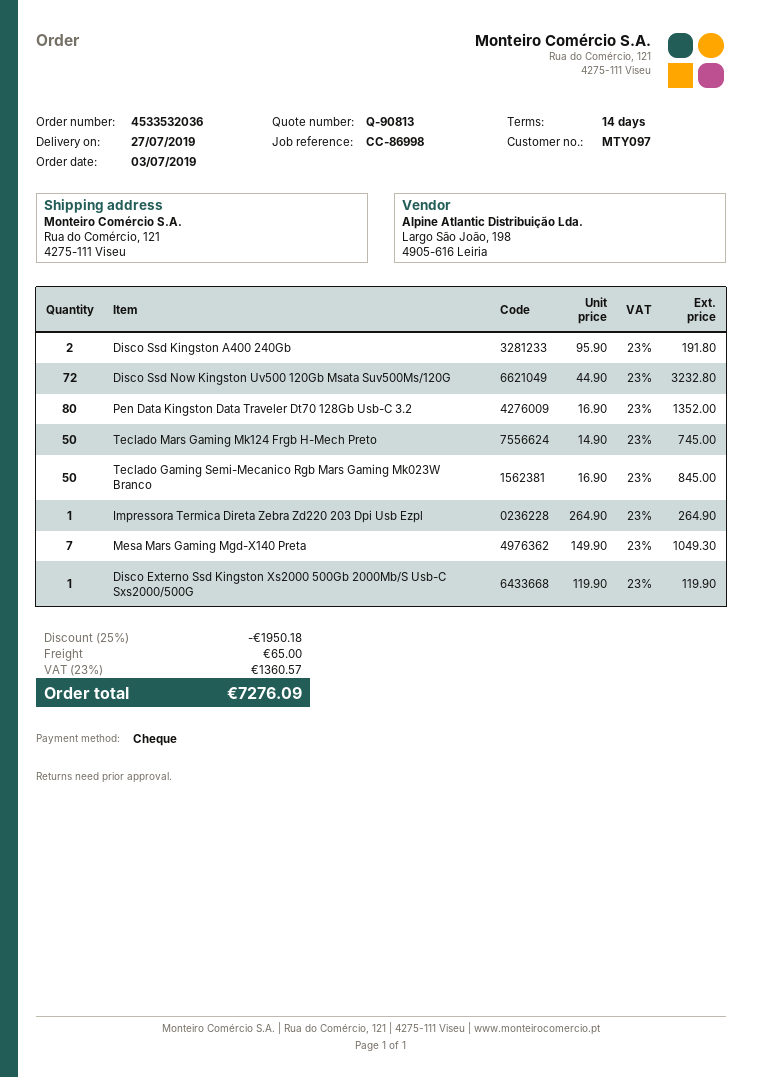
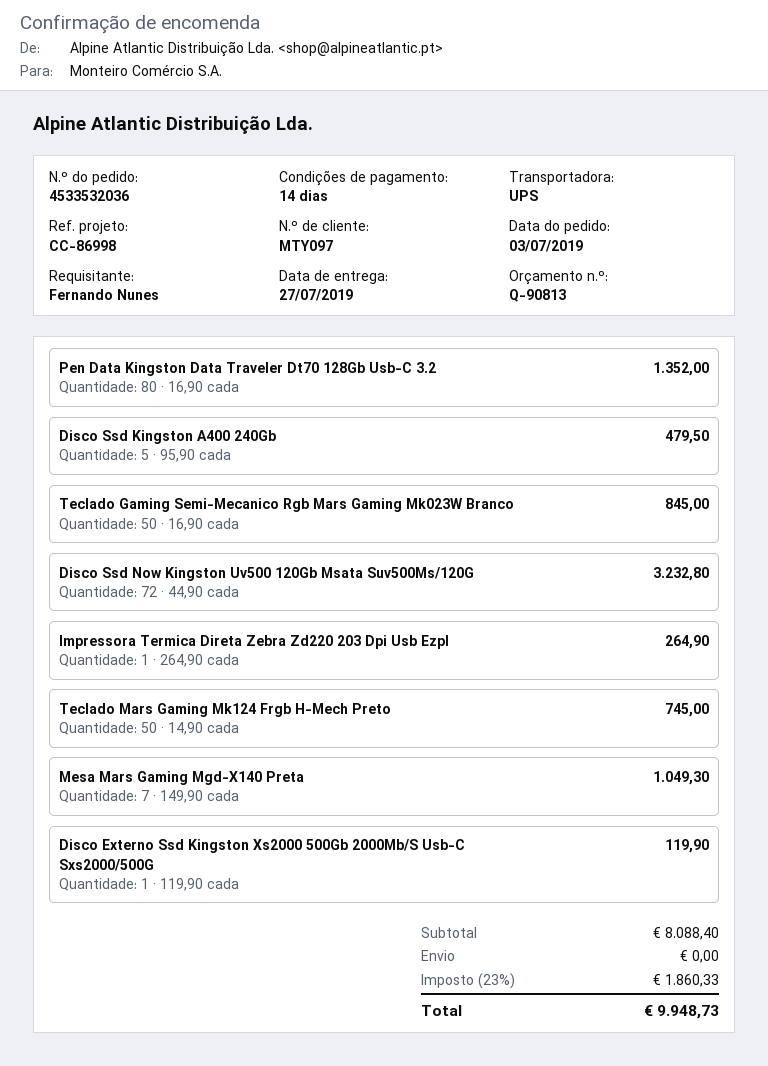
Disco Ssd Kingston A400 240Gb: 2 x 95.90 = 191.80 -> 5 x 95.90 = 479.50
discount: 25% = 1950.18 -> none
shipping: 65.00 -> 0.00
tax: 23% = 1360.57 -> 23% = 1860.33
total: 7276.09 -> 9948.73

